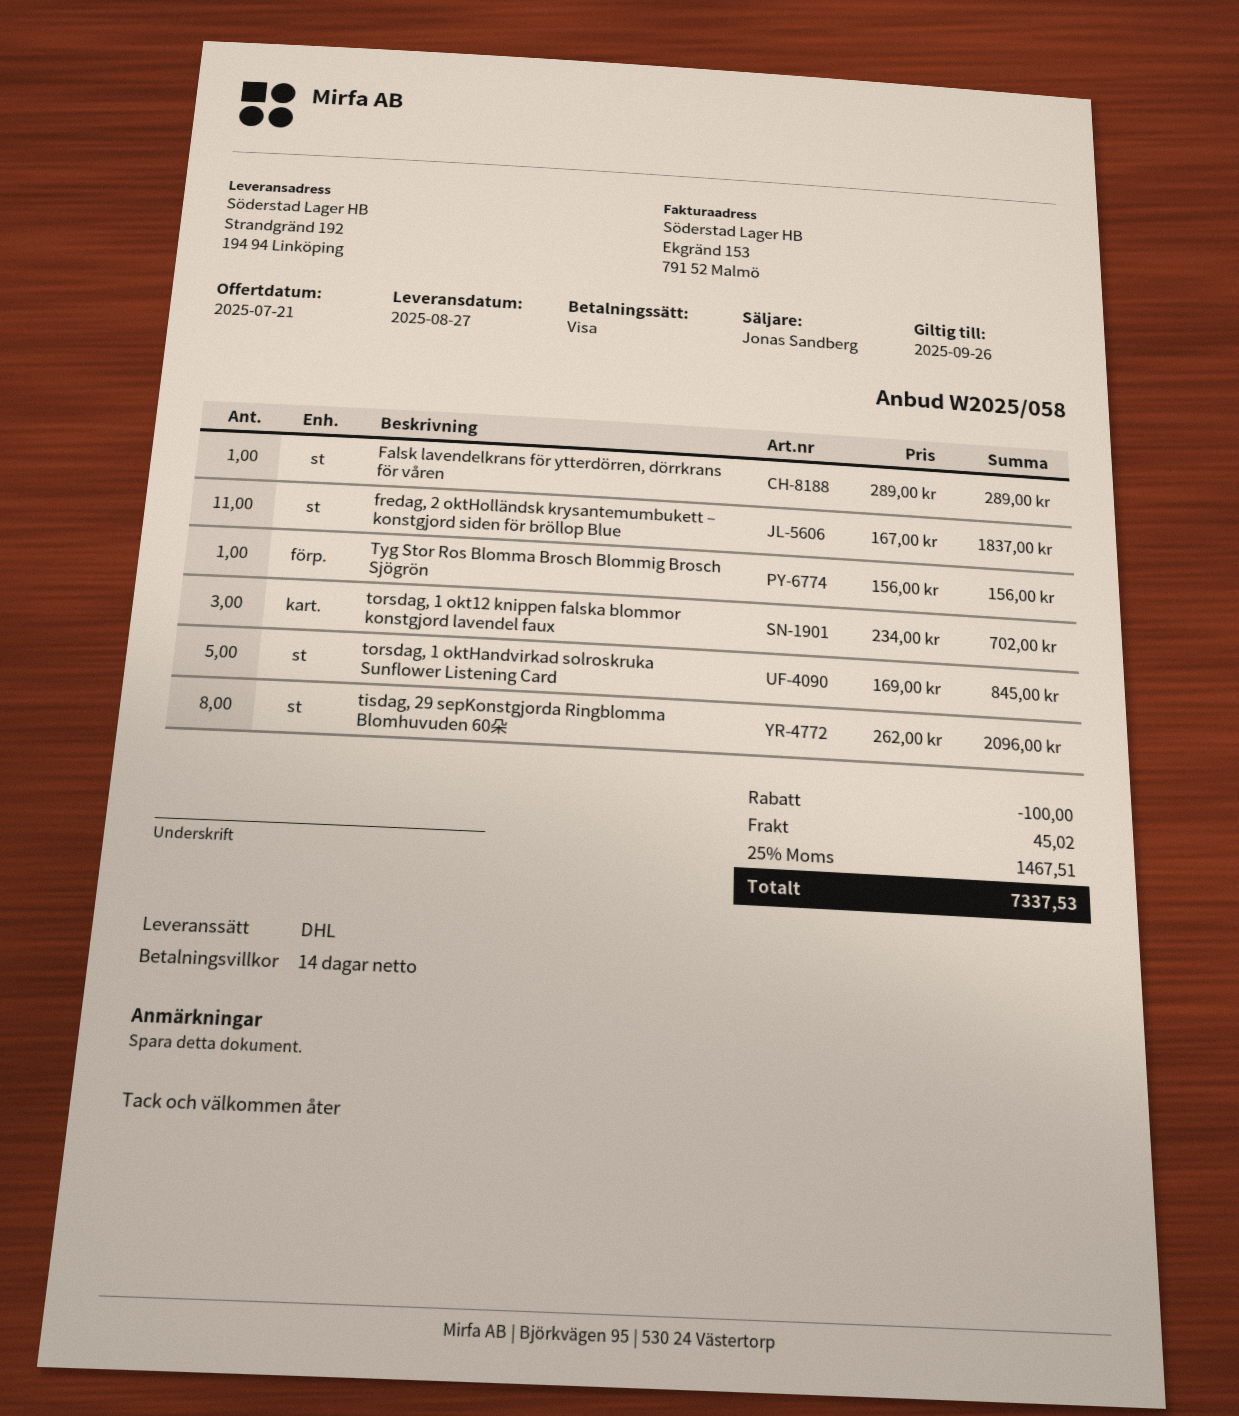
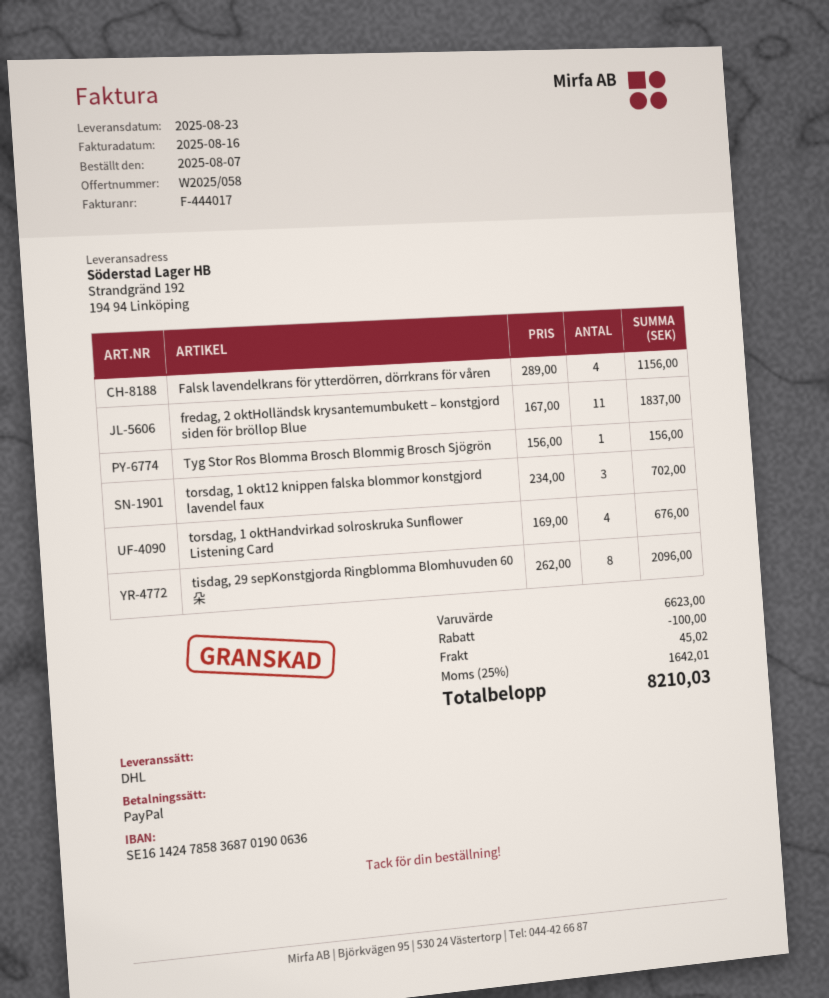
delivery date: 2025-08-27 -> 2025-08-23
payment method: Visa -> PayPal
Falsk lavendelkrans för ytterdörren, dörrkrans för våren: 1 x 289.00 = 289.00 -> 4 x 289.00 = 1156.00
torsdag, 1 oktHandvirkad solroskruka Sunflower Listening Card: 5 x 169.00 = 845.00 -> 4 x 169.00 = 676.00
tax: 25% = 1467.51 -> 25% = 1642.01
total: 7337.53 -> 8210.03

